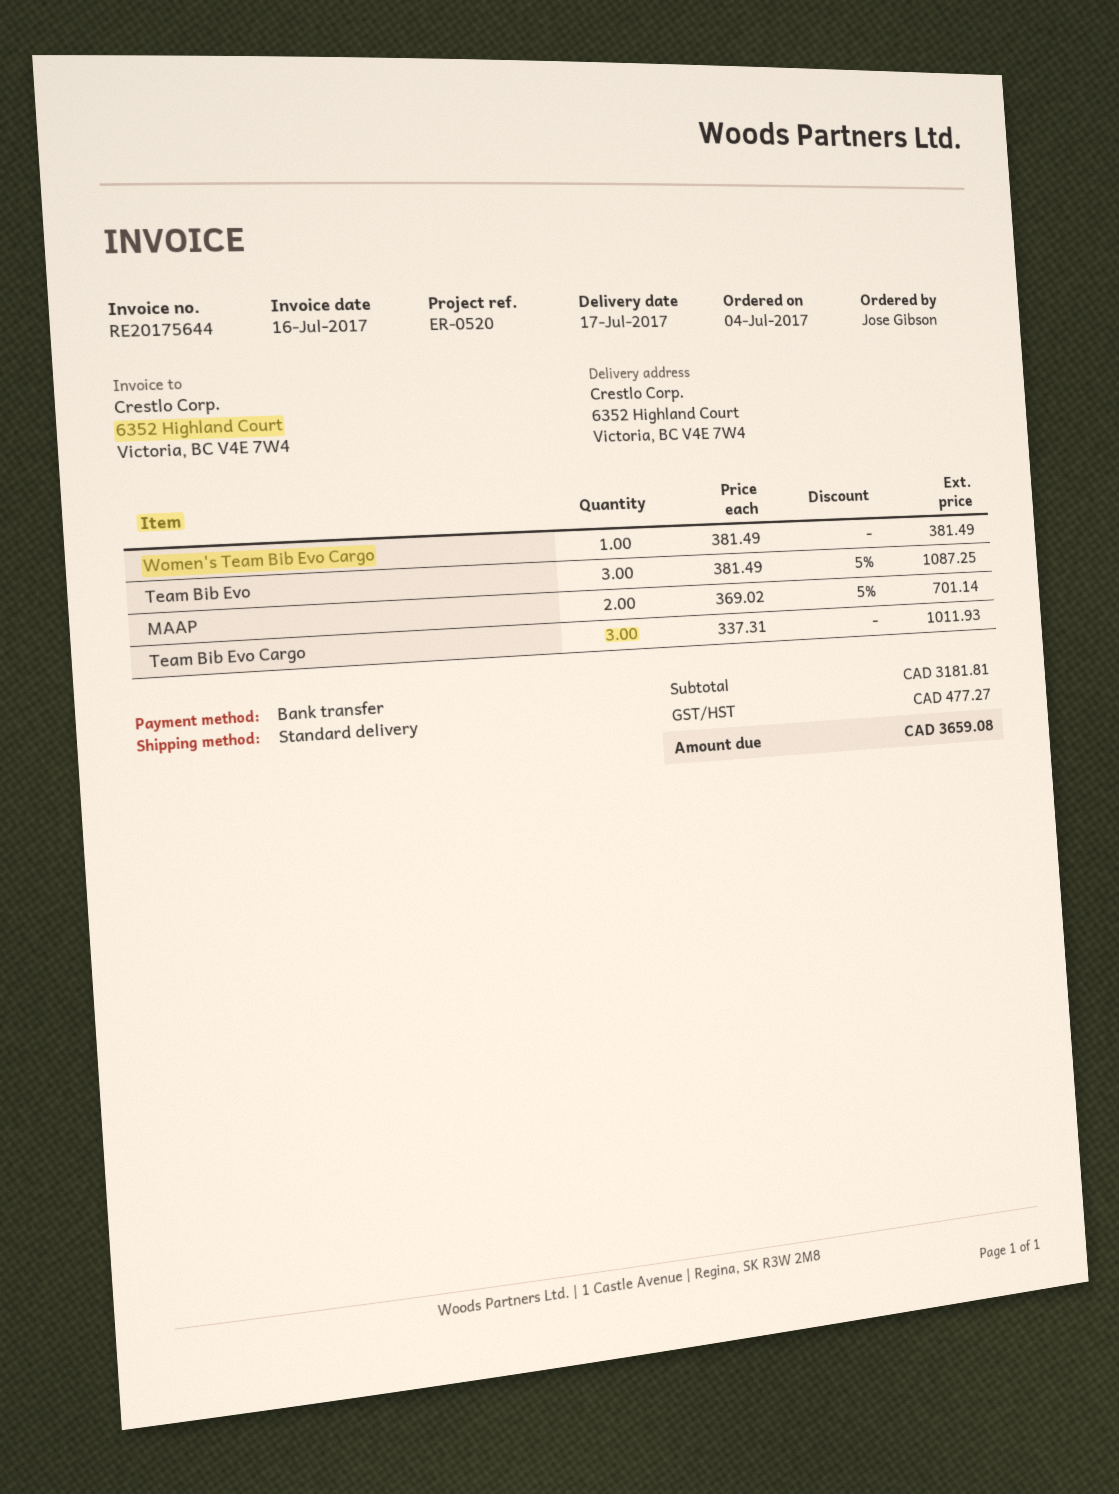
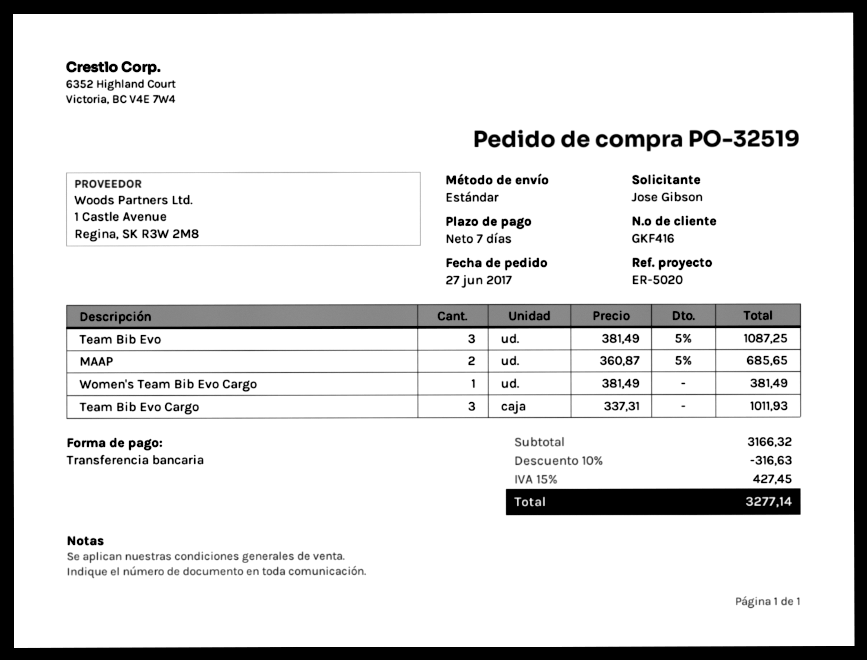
order date: 2017-07-04 -> 2017-06-27
reference: ER-0520 -> ER-5020
MAAP: 2 x 369.02 - 5% = 701.14 -> 2 x 360.87 - 5% = 685.65
subtotal: 3181.81 -> 3166.32
discount: none -> 10% = 316.63
tax: 477.27 -> 427.45
total: 3659.08 -> 3277.14

